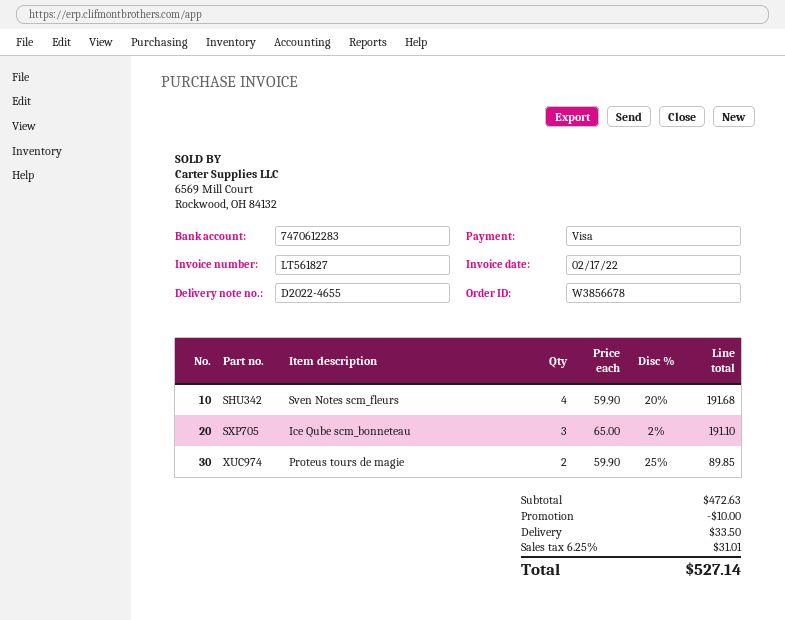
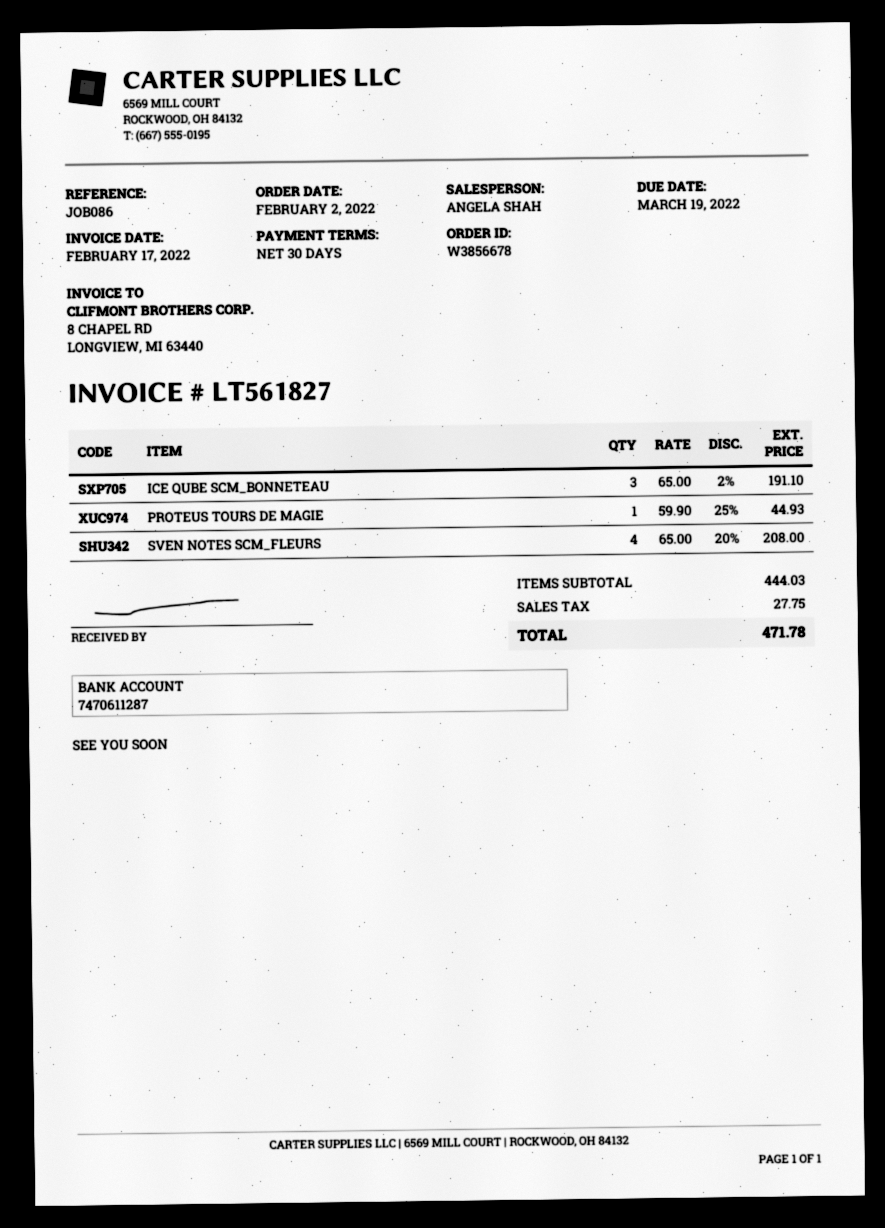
bank account: 7470612283 -> 7470611287
Sven Notes scm_fleurs: 4 x 59.90 - 20% = 191.68 -> 4 x 65.00 - 20% = 208.00
Proteus tours de magie: 2 x 59.90 - 25% = 89.85 -> 1 x 59.90 - 25% = 44.93
subtotal: 472.63 -> 444.03
discount: 10.00 -> none
shipping: 33.50 -> none
tax: 31.01 -> 27.75
total: 527.14 -> 471.78

